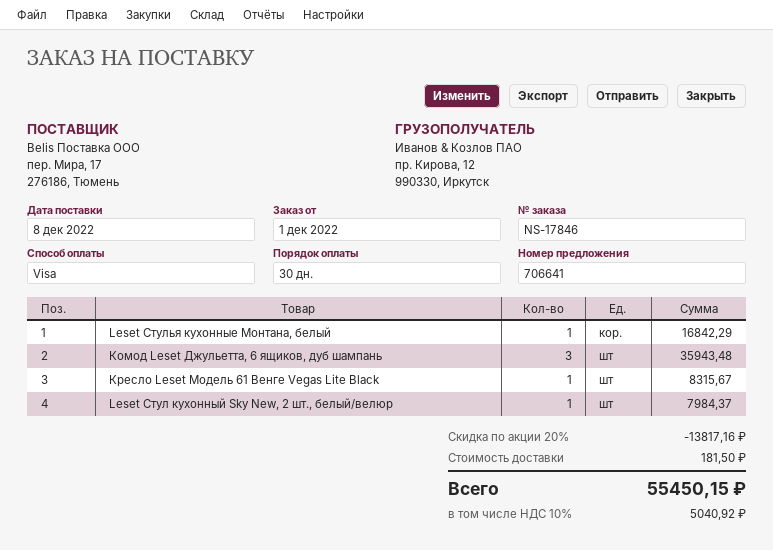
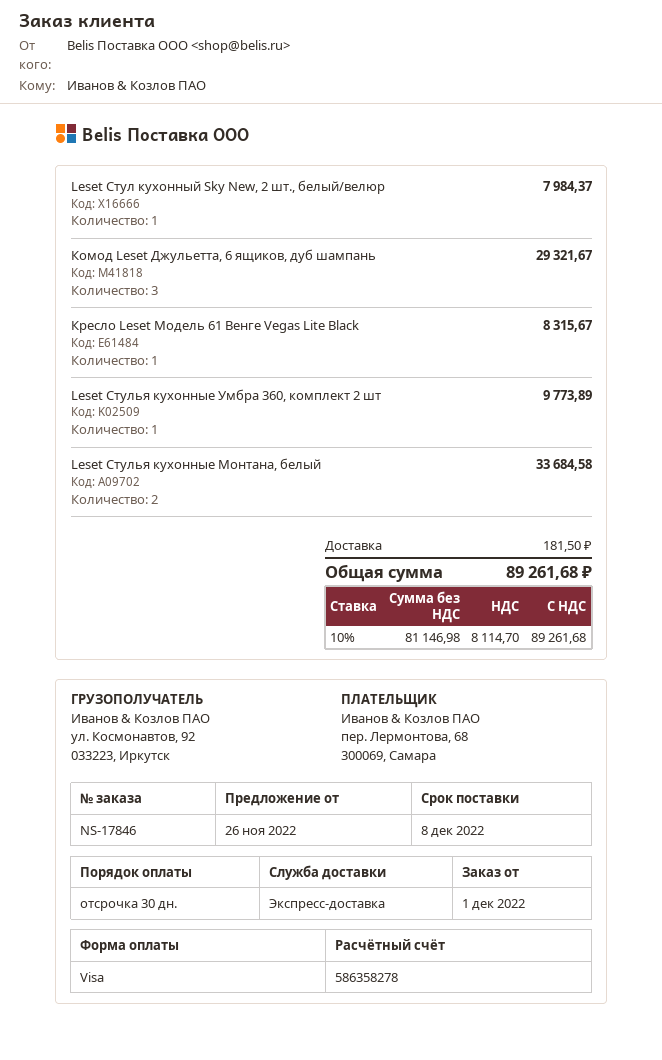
ship to: пр. Кирова, 12, 990330, Иркутск -> ул. Космонавтов, 92, 033223, Иркутск
Leset Стулья кухонные Монтана, белый: 1 for 16842.29 -> 2 for 33684.58
Комод Leset Джульетта, 6 ящиков, дуб шампань: 3 for 35943.48 -> 3 for 29321.67
Leset Стулья кухонные Умбра 360, комплект 2 шт: none -> 1 for 9773.89
discount: 20% = 13817.16 -> none
tax: 10% = 5040.92 -> 10% = 8114.70
total: 55450.15 -> 89261.68

